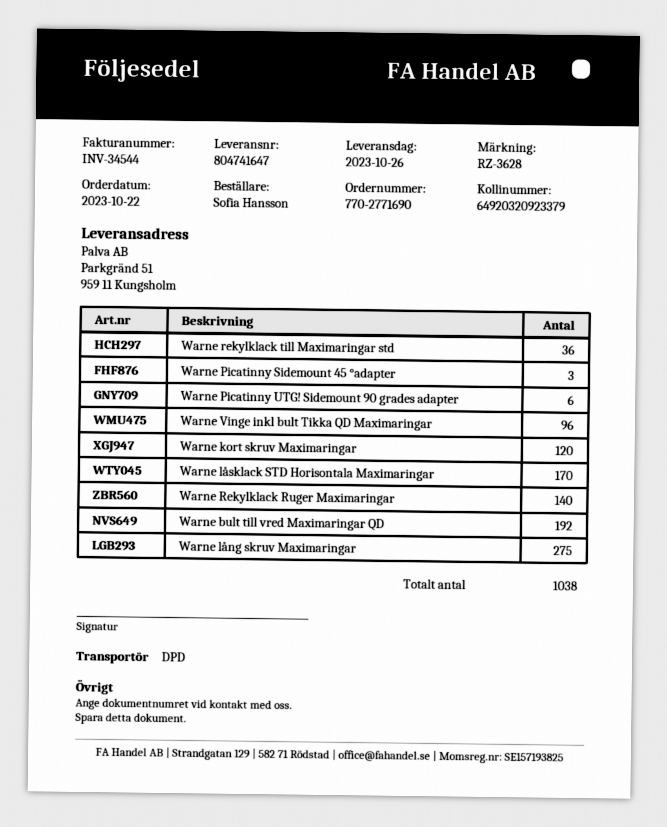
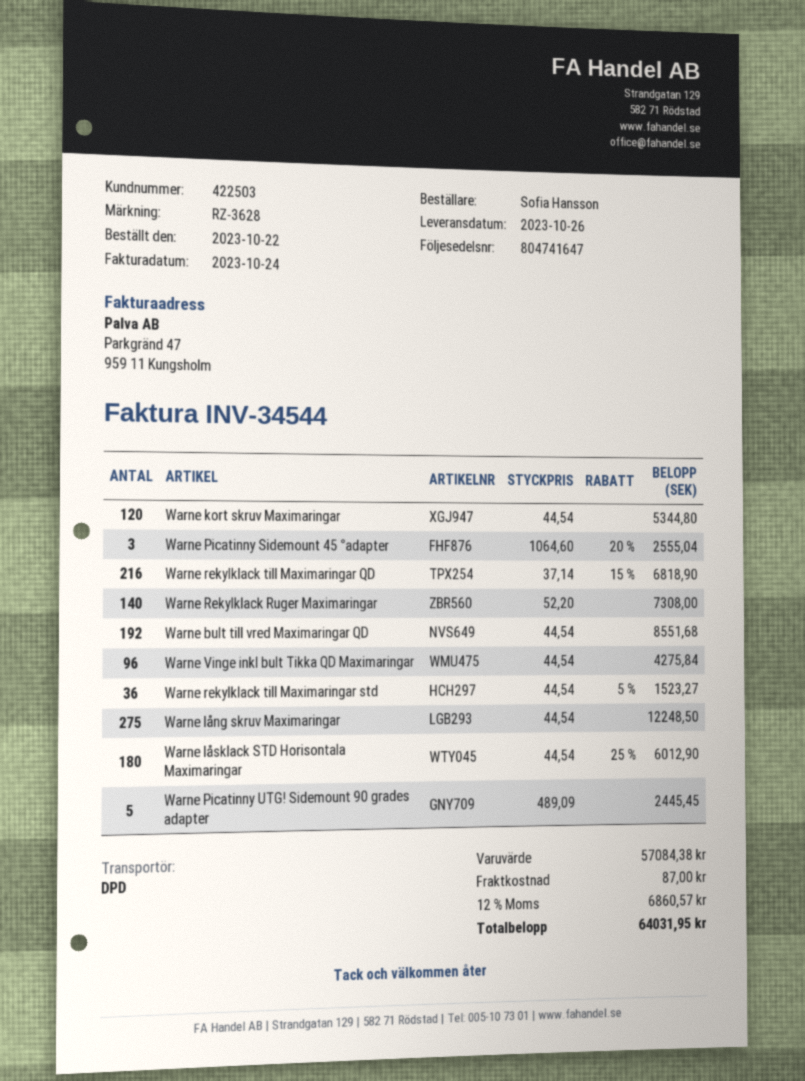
Warne Picatinny UTG! Sidemount 90 grades adapter: 6 -> 5
Warne låsklack STD Horisontala Maximaringar: 170 -> 180
Warne rekylklack till Maximaringar QD: none -> 216

